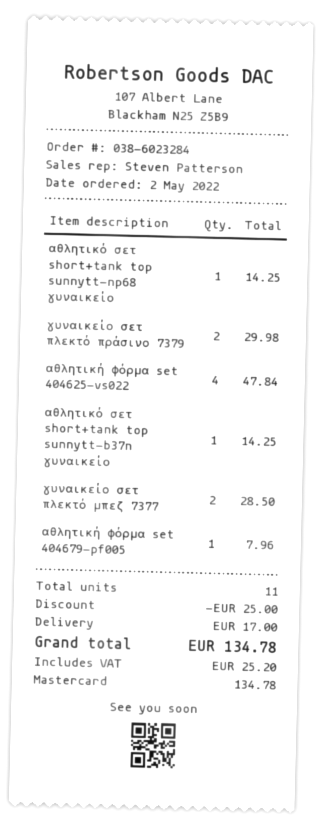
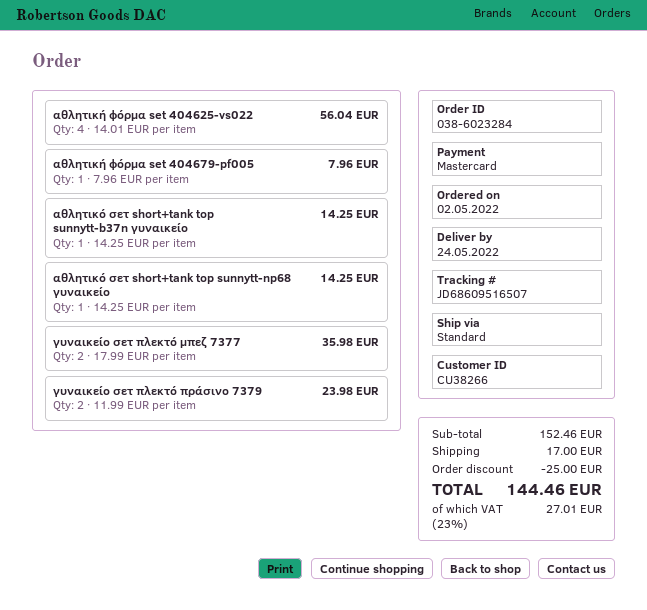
γυναικείο σετ πλεκτό πράσινο 7379: 2 for 29.98 -> 2 for 23.98
αθλητική φόρμα set 404625-vs022: 4 for 47.84 -> 4 for 56.04
γυναικείο σετ πλεκτό μπεζ 7377: 2 for 28.50 -> 2 for 35.98
tax: 25.20 -> 27.01
total: 134.78 -> 144.46

